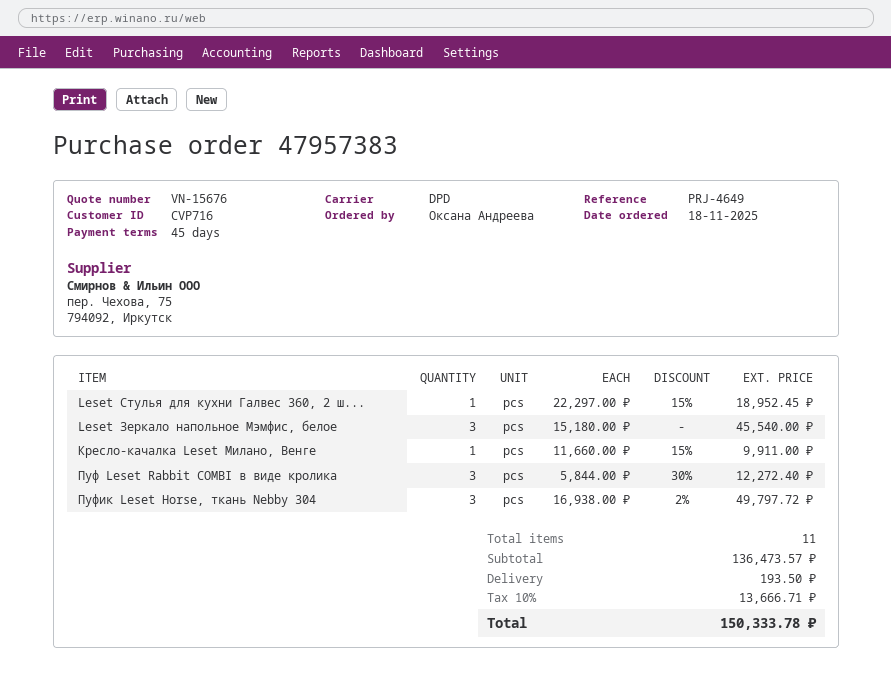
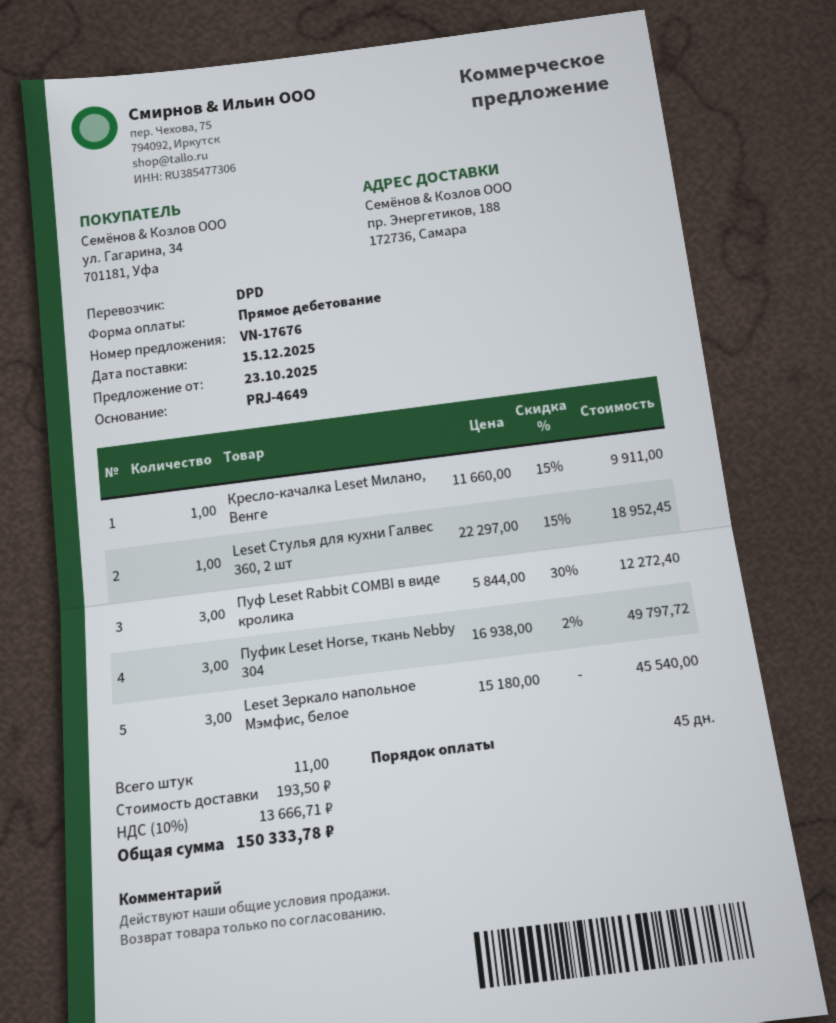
quote number: VN-15676 -> VN-17676

